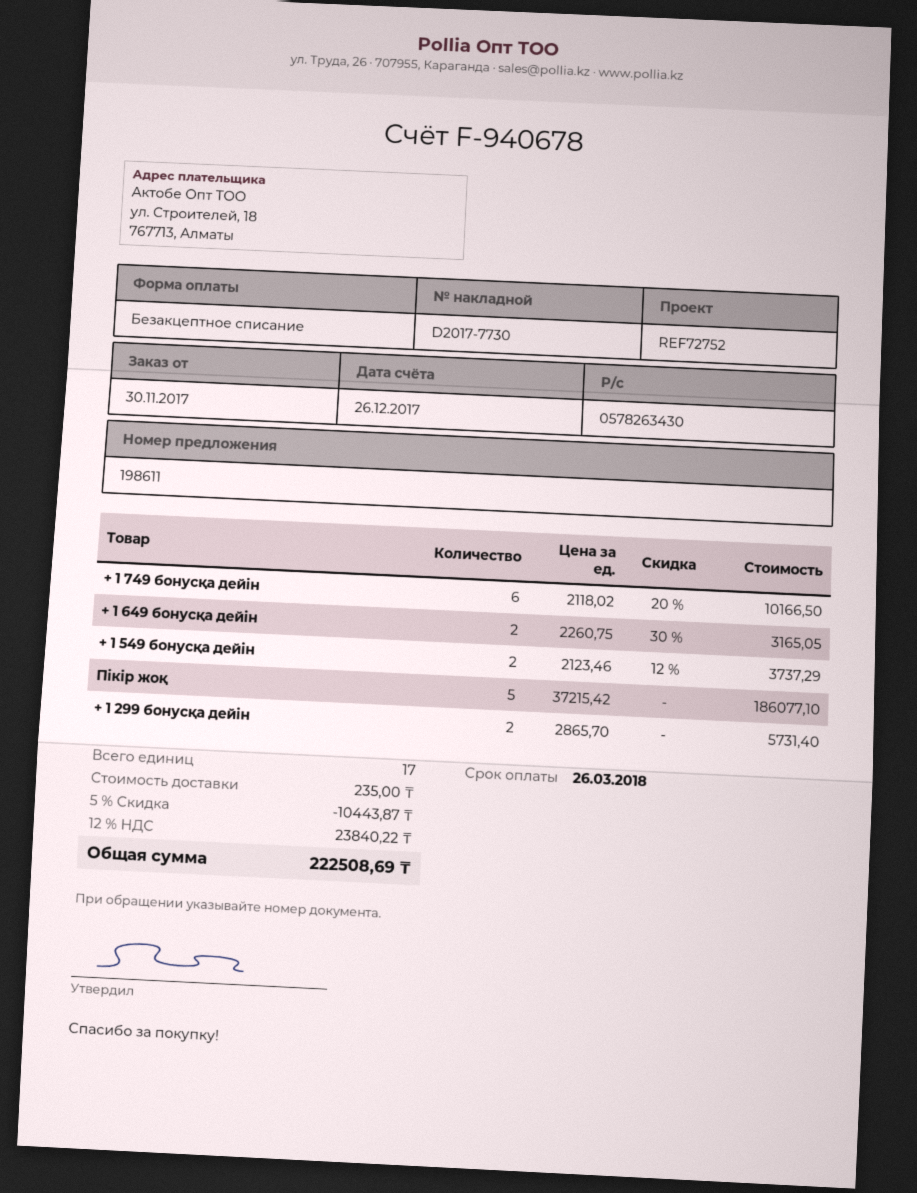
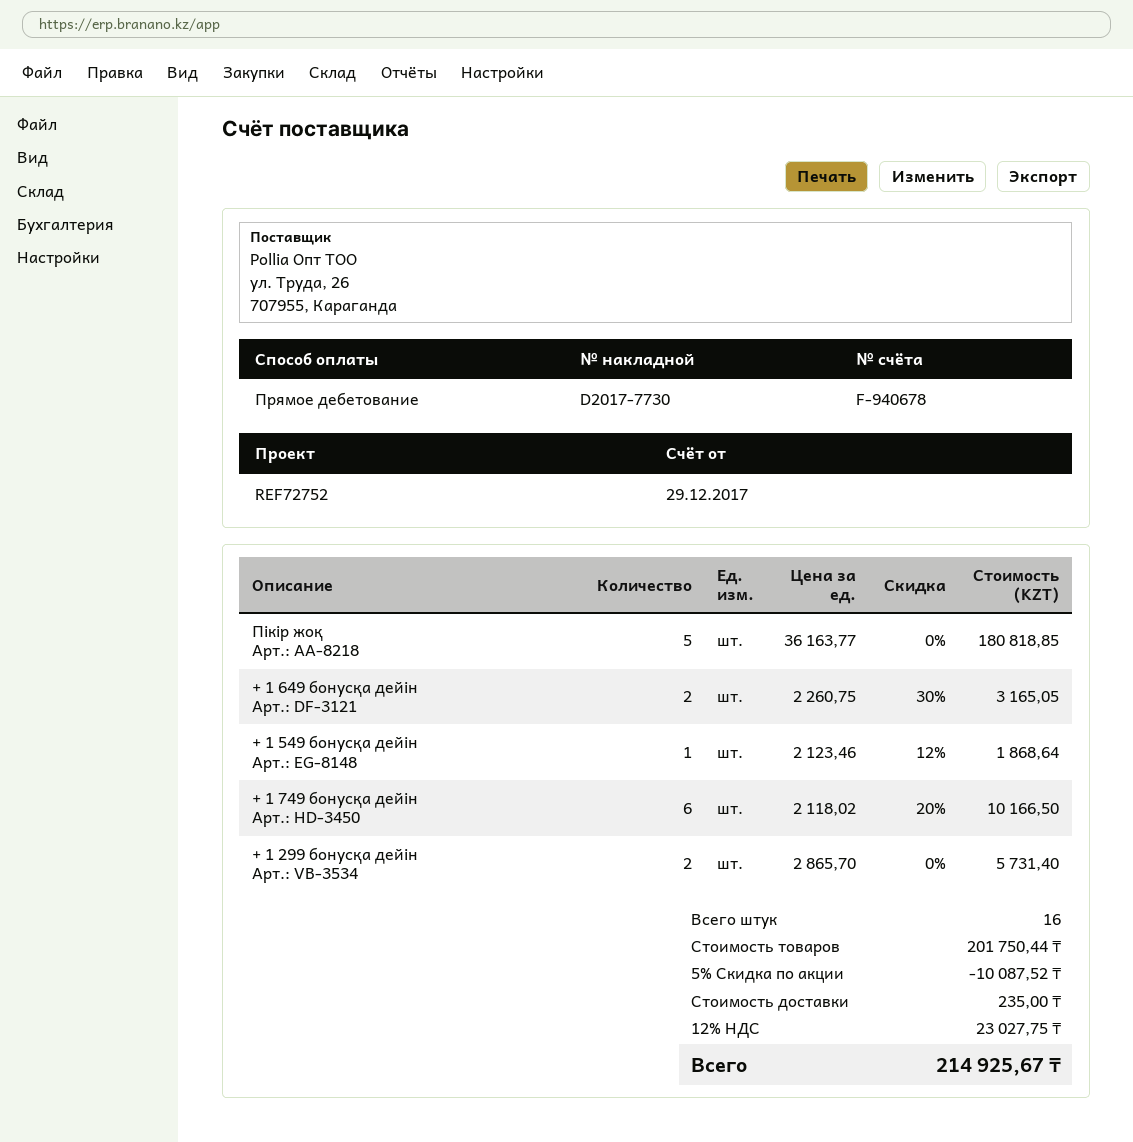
invoice date: 2017-12-26 -> 2017-12-29
+ 1 549 бонусқа дейін: 2 x 2123.46 - 12% = 3737.29 -> 1 x 2123.46 - 12% = 1868.64
Пікір жоқ: 5 x 37215.42 = 186077.10 -> 5 x 36163.77 = 180818.85
total quantity: 17 -> 16
discount: 5% = 10443.87 -> 5% = 10087.52
tax: 12% = 23840.22 -> 12% = 23027.75
total: 222508.69 -> 214925.67

